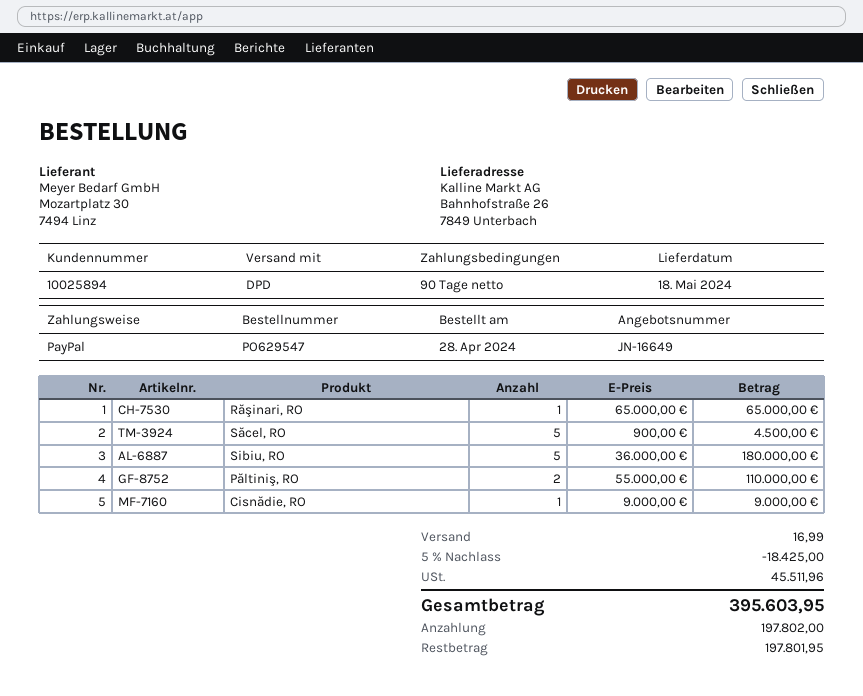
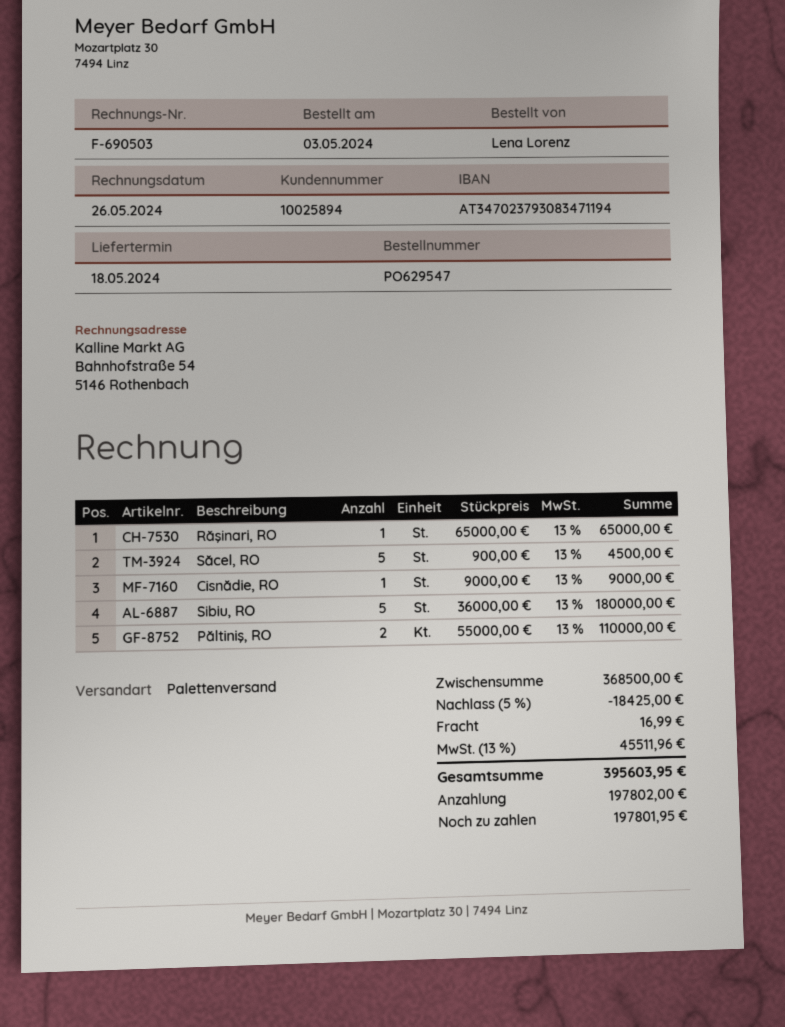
order date: 2024-04-28 -> 2024-05-03
shipping method: DPD -> pallet freight

